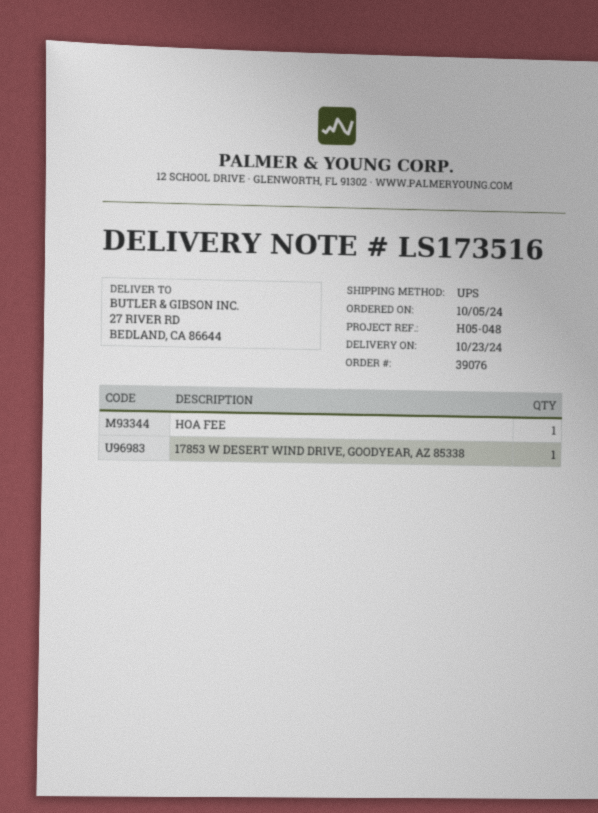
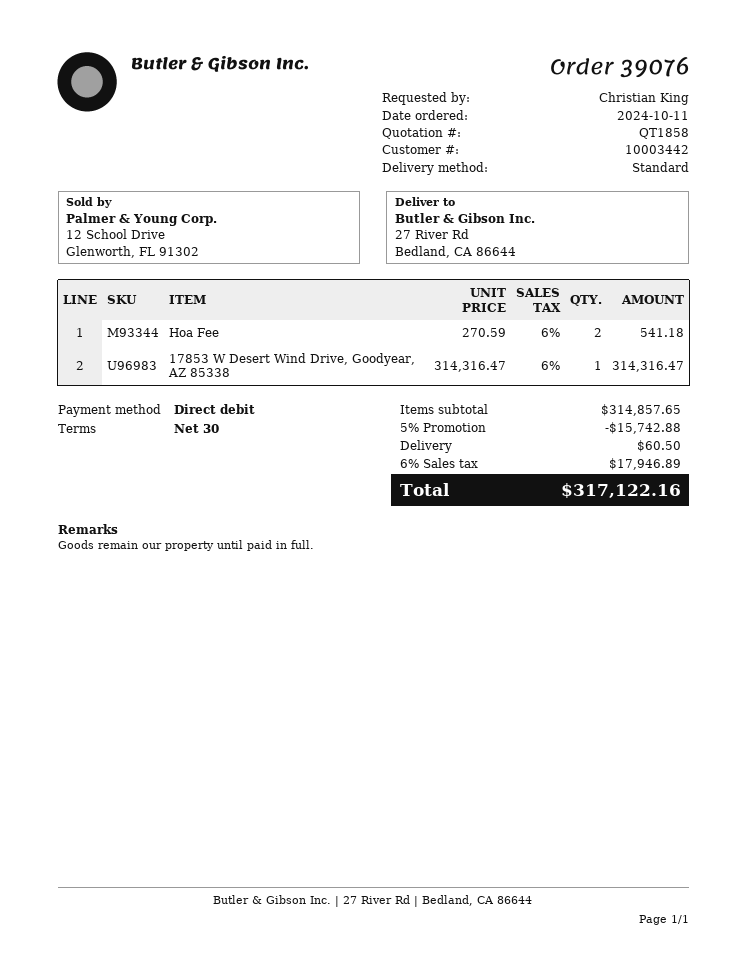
order date: 2024-10-05 -> 2024-10-11
shipping method: UPS -> standard
HOA FEE: 1 -> 2

